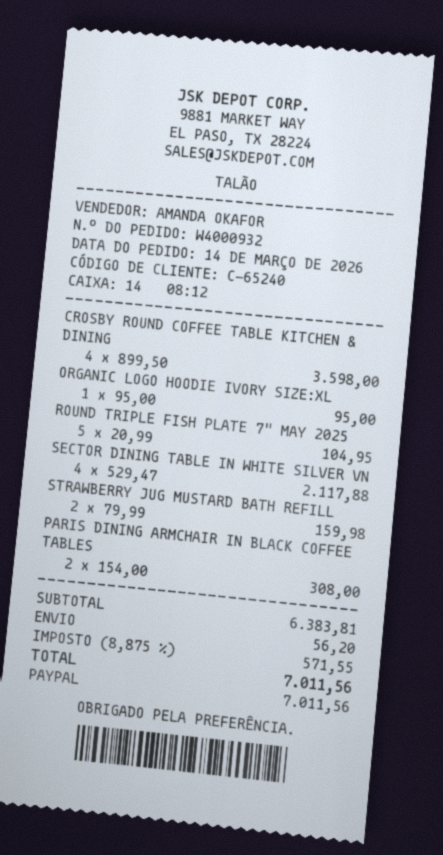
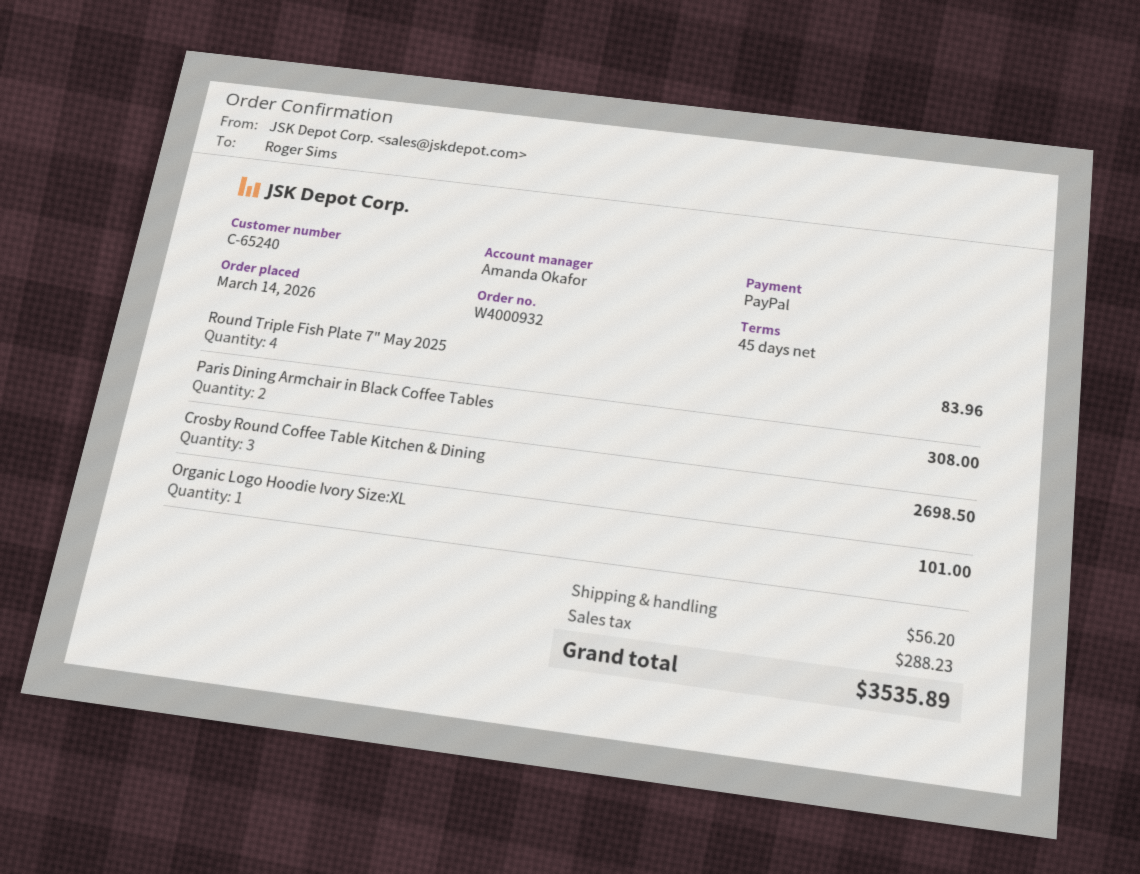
CROSBY ROUND COFFEE TABLE KITCHEN & DINING: 4 for 3598.00 -> 3 for 2698.50
ORGANIC LOGO HOODIE IVORY SIZE:XL: 1 for 95.00 -> 1 for 101.00
ROUND TRIPLE FISH PLATE 7" MAY 2025: 5 for 104.95 -> 4 for 83.96
SECTOR DINING TABLE IN WHITE SILVER VN: 4 for 2117.88 -> none
STRAWBERRY JUG MUSTARD BATH REFILL: 2 for 159.98 -> none
tax: 571.55 -> 288.23
total: 7011.56 -> 3535.89

